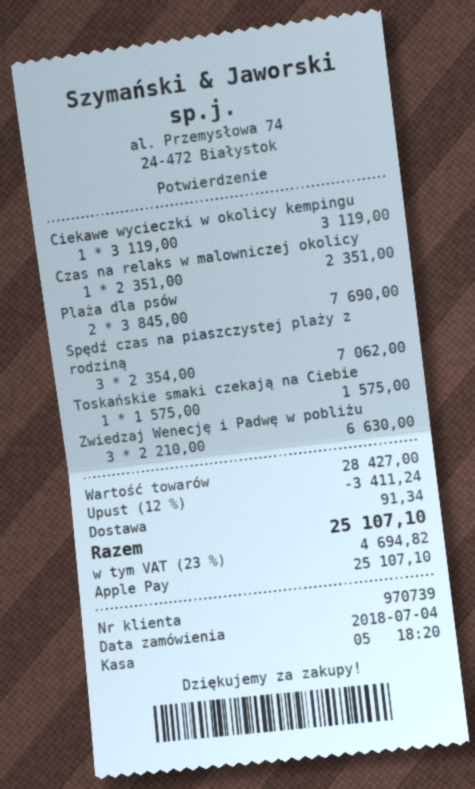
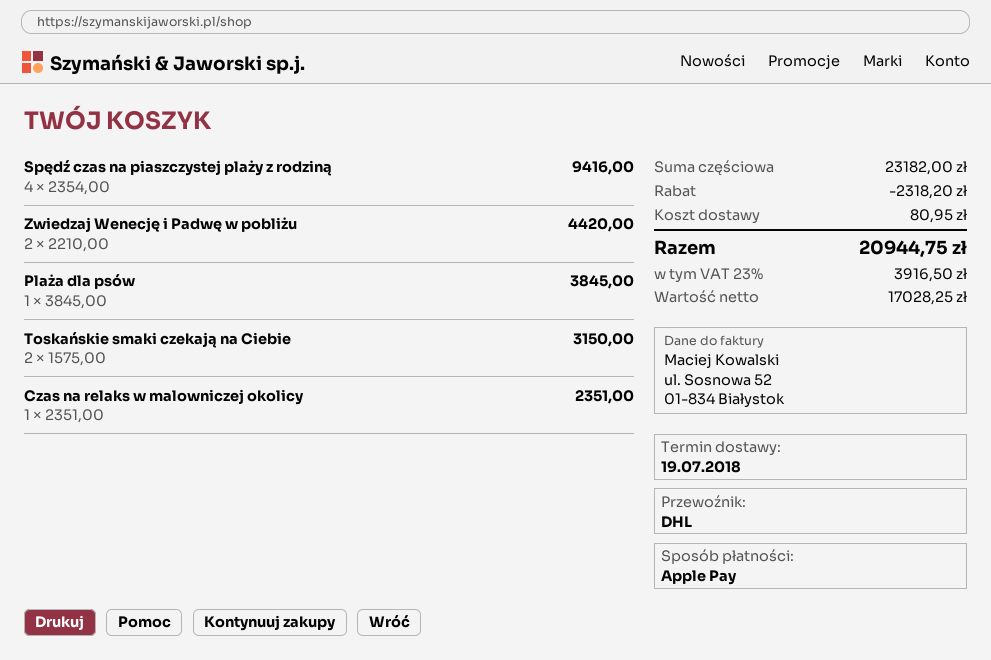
Ciekawe wycieczki w okolicy kempingu: 1 x 3119.00 = 3119.00 -> none
Plaża dla psów: 2 x 3845.00 = 7690.00 -> 1 x 3845.00 = 3845.00
Spędź czas na piaszczystej plaży z rodziną: 3 x 2354.00 = 7062.00 -> 4 x 2354.00 = 9416.00
Toskańskie smaki czekają na Ciebie: 1 x 1575.00 = 1575.00 -> 2 x 1575.00 = 3150.00
Zwiedzaj Wenecję i Padwę w pobliżu: 3 x 2210.00 = 6630.00 -> 2 x 2210.00 = 4420.00
subtotal: 28427.00 -> 23182.00
discount: 3411.24 -> 2318.20
shipping: 91.34 -> 80.95
tax: 23% = 4694.82 -> 23% = 3916.50
total: 25107.10 -> 20944.75

